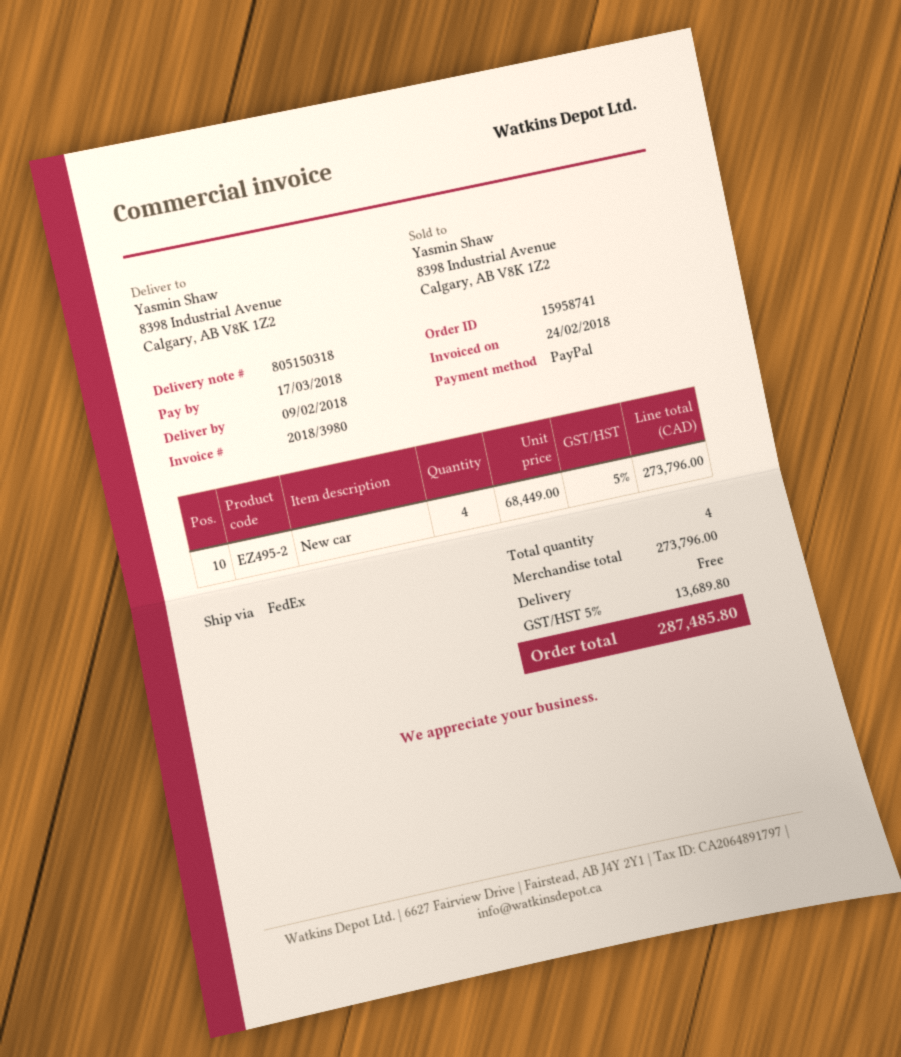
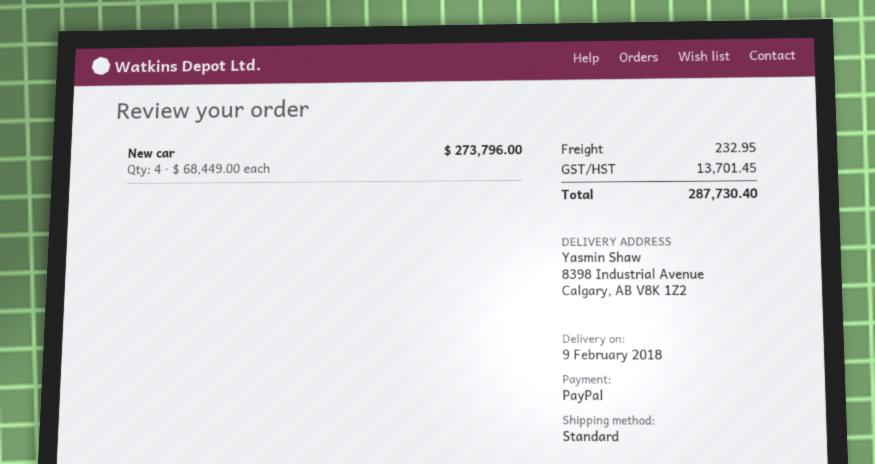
shipping method: FedEx -> standard
shipping: 0.00 -> 232.95
tax: 13689.80 -> 13701.45
total: 287485.80 -> 287730.40

